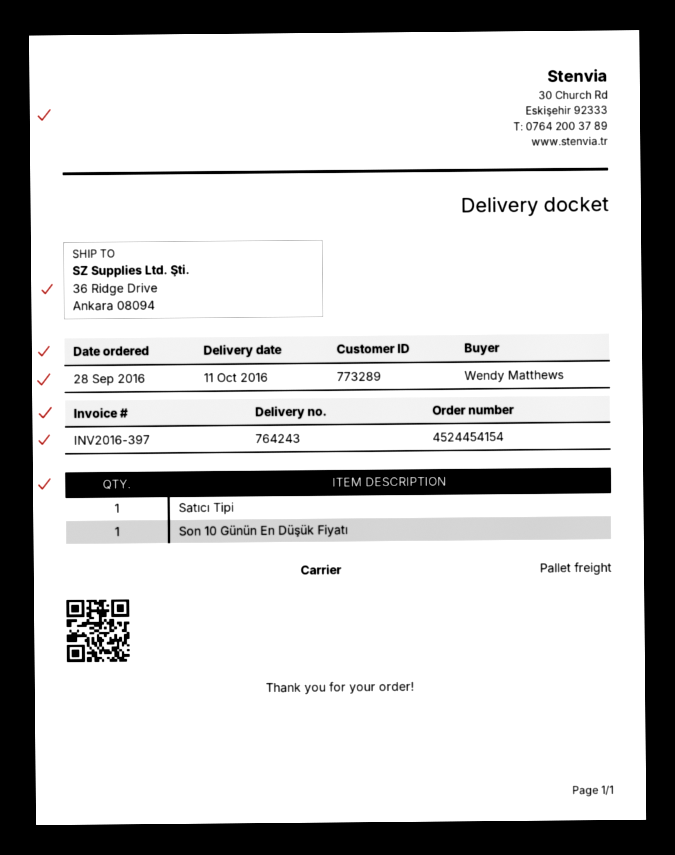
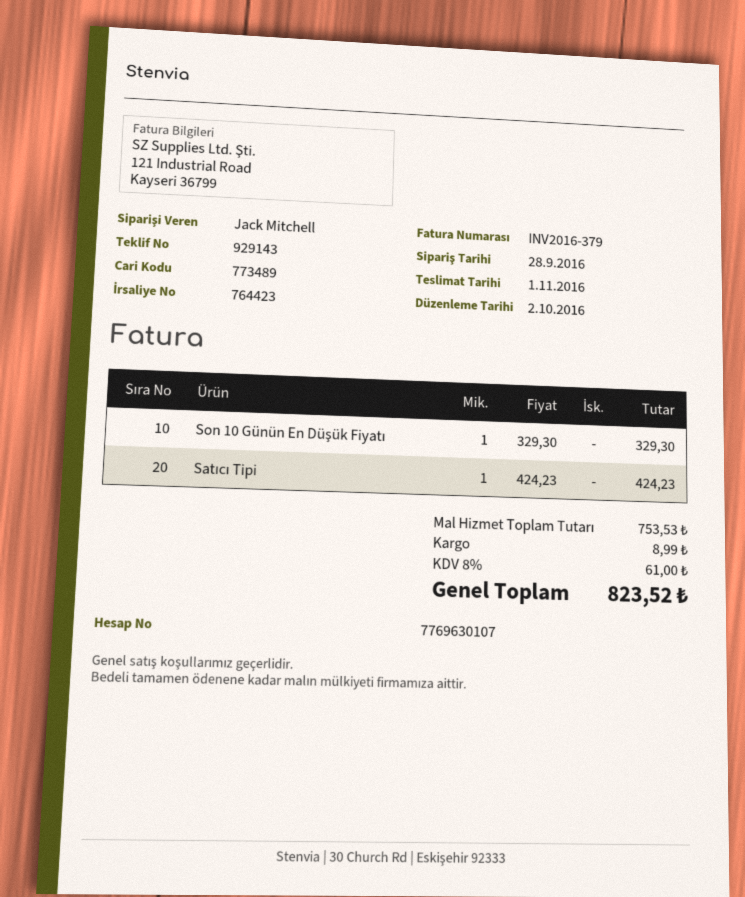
delivery note number: 764243 -> 764423
delivery date: 2016-10-11 -> 2016-11-01
invoice number: INV2016-397 -> INV2016-379
customer number: 773289 -> 773489
ordered by: Wendy Matthews -> Jack Mitchell

